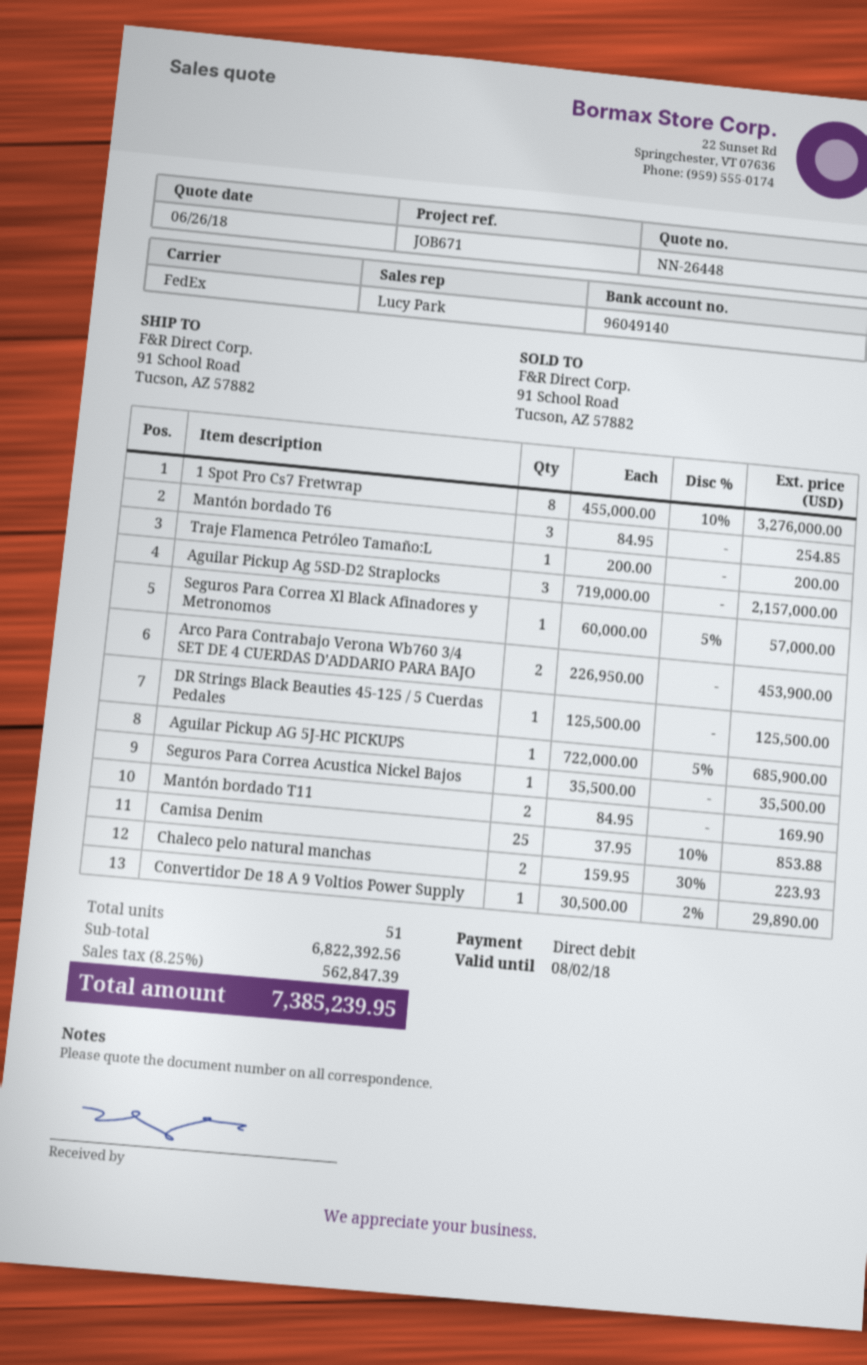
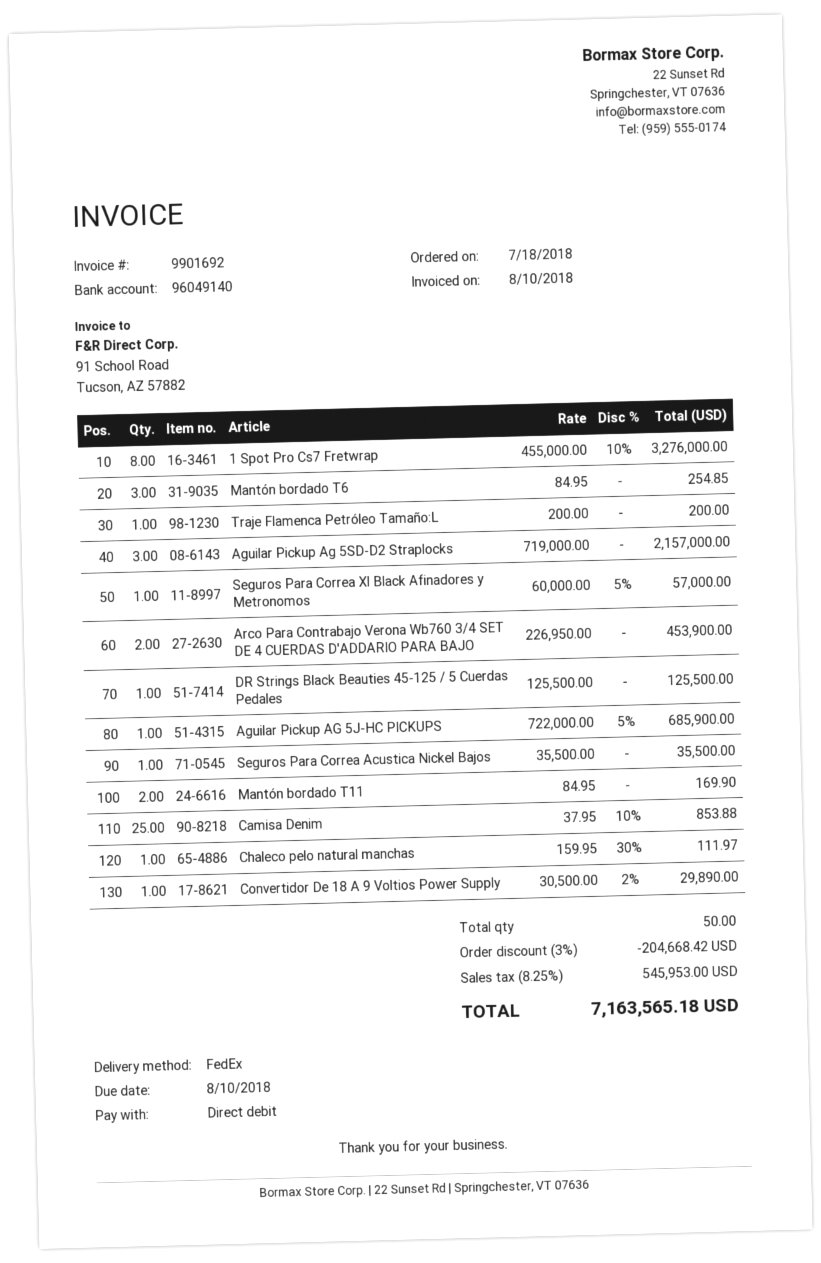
Chaleco pelo natural manchas: 2 x 159.95 - 30% = 223.93 -> 1 x 159.95 - 30% = 111.97
total quantity: 51 -> 50
discount: none -> 3% = 204668.42
tax: 8.25% = 562847.39 -> 8.25% = 545953.00
total: 7385239.95 -> 7163565.18

